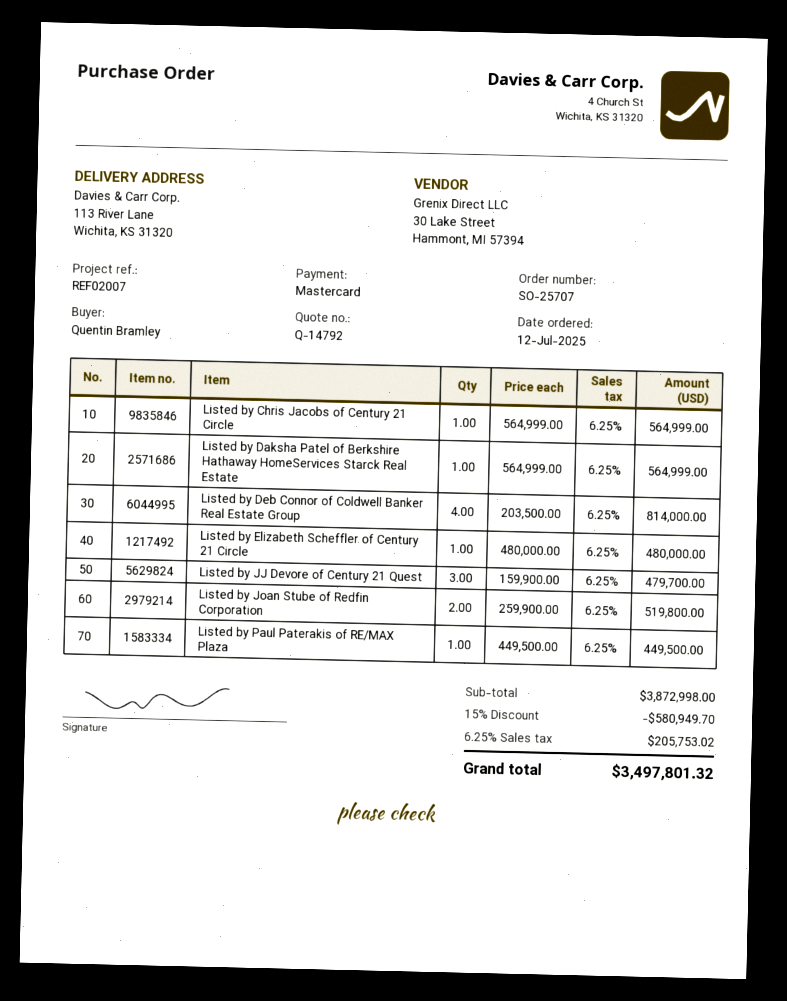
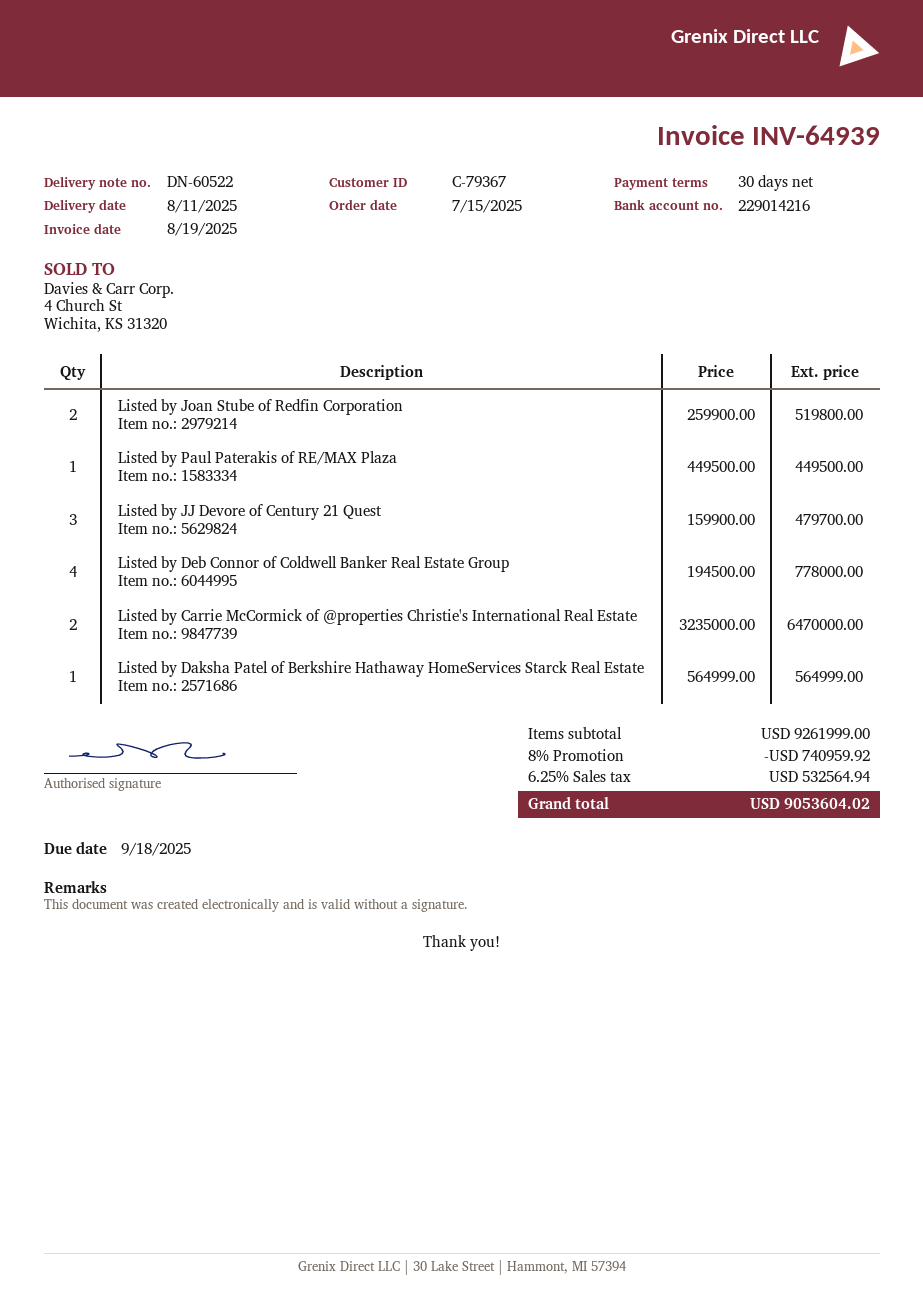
order date: 2025-07-12 -> 2025-07-15
Listed by Chris Jacobs of Century 21 Circle: 1 x 564999.00 = 564999.00 -> none
Listed by Deb Connor of Coldwell Banker Real Estate Group: 4 x 203500.00 = 814000.00 -> 4 x 194500.00 = 778000.00
Listed by Elizabeth Scheffler of Century 21 Circle: 1 x 480000.00 = 480000.00 -> none
Listed by Carrie McCormick of @properties Christie's International Real Estate: none -> 2 x 3235000.00 = 6470000.00
subtotal: 3872998.00 -> 9261999.00
discount: 15% = 580949.70 -> 8% = 740959.92
tax: 6.25% = 205753.02 -> 6.25% = 532564.94
total: 3497801.32 -> 9053604.02

